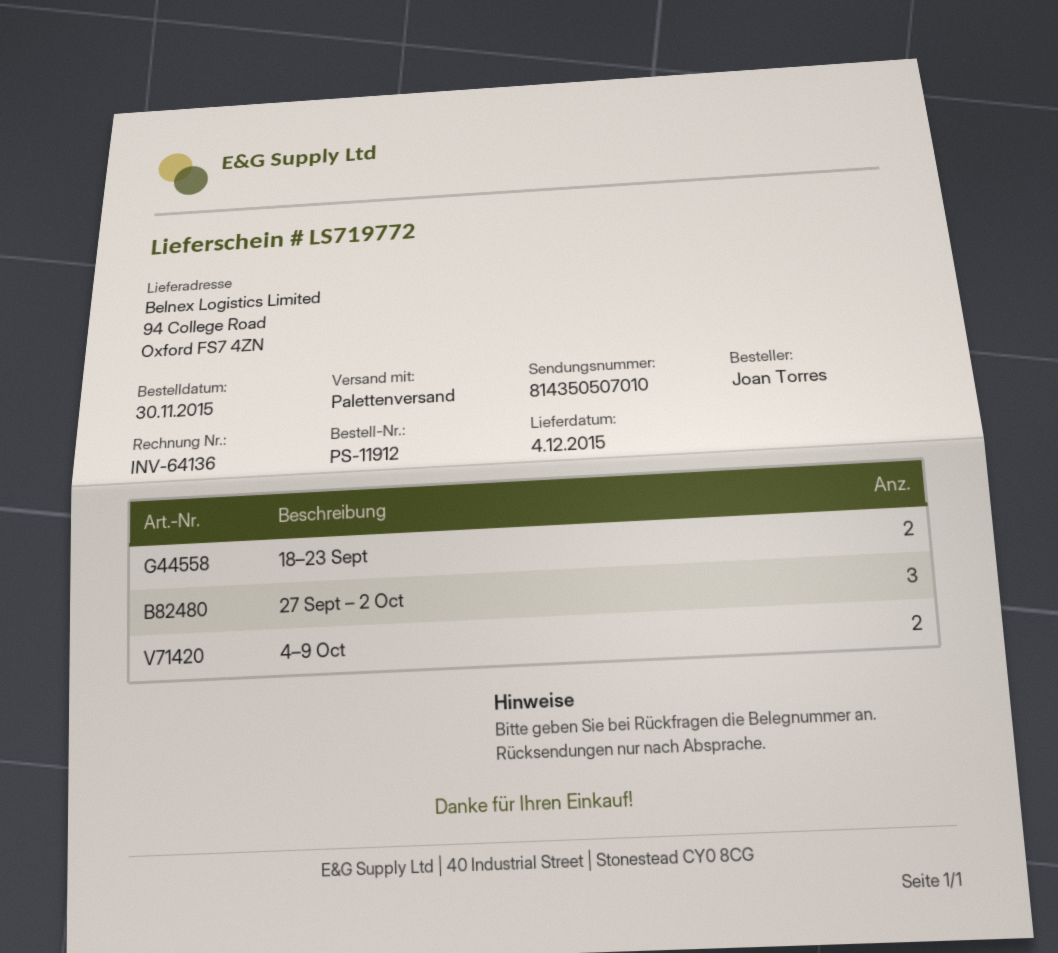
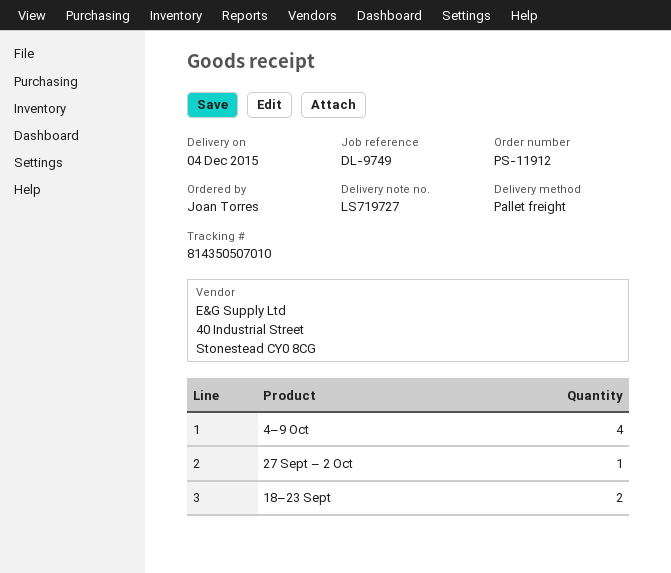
delivery note number: LS719772 -> LS719727
27 Sept – 2 Oct: 3 -> 1
4–9 Oct: 2 -> 4

